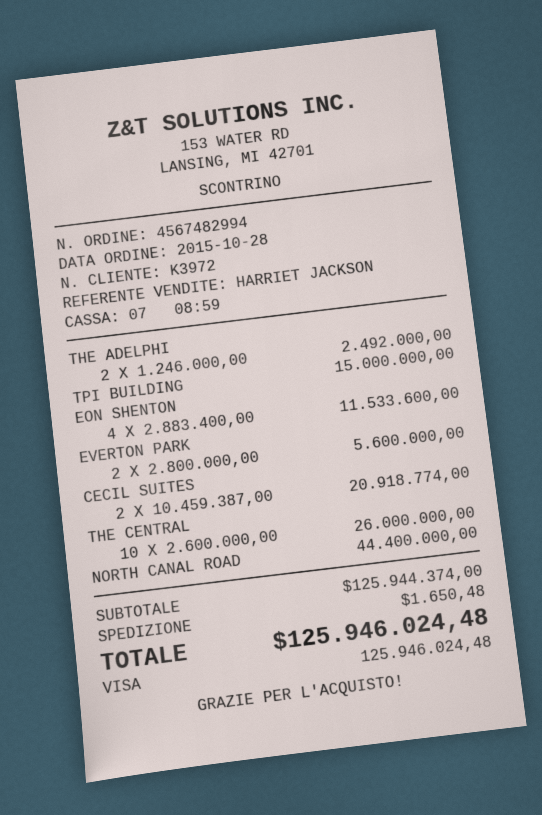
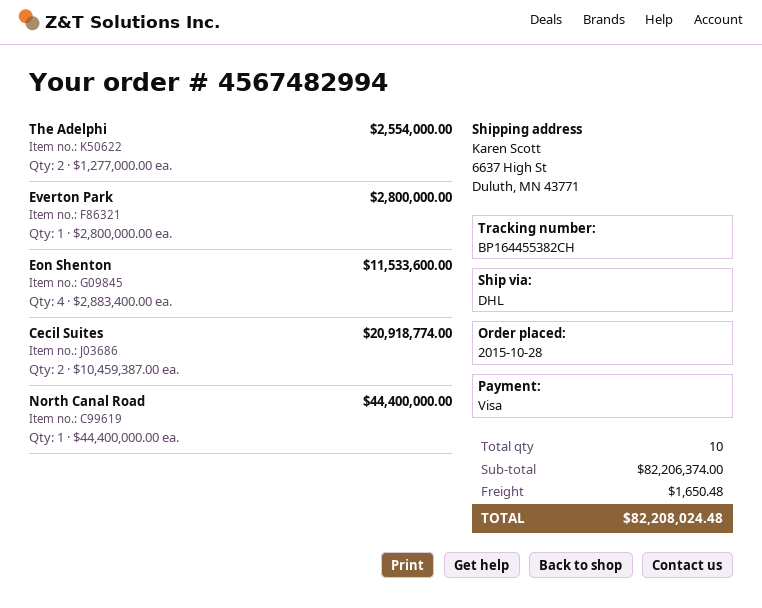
THE ADELPHI: 2 x 1246000.00 = 2492000.00 -> 2 x 1277000.00 = 2554000.00
TPI BUILDING: 1 x 15000000.00 = 15000000.00 -> none
EVERTON PARK: 2 x 2800000.00 = 5600000.00 -> 1 x 2800000.00 = 2800000.00
THE CENTRAL: 10 x 2600000.00 = 26000000.00 -> none
subtotal: 125944374.00 -> 82206374.00
total: 125946024.48 -> 82208024.48

